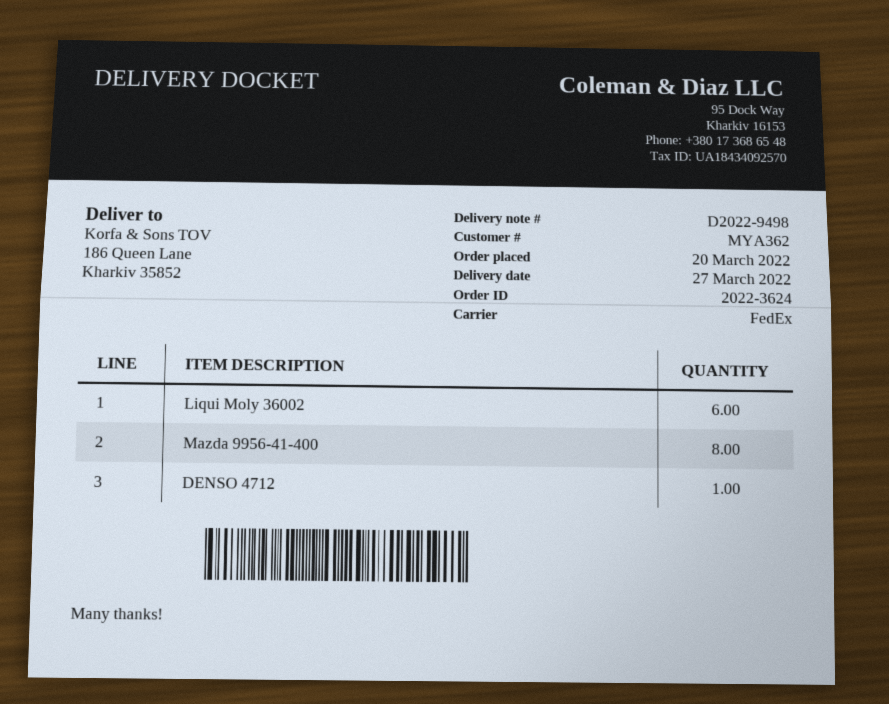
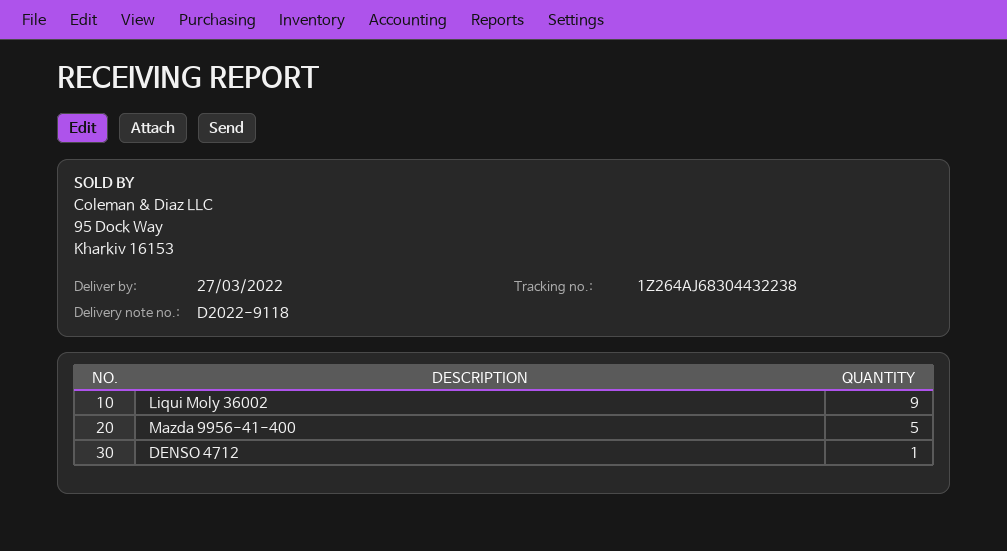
delivery note number: D2022-9498 -> D2022-9118
Liqui Moly 36002: 6 -> 9
Mazda 9956-41-400: 8 -> 5

